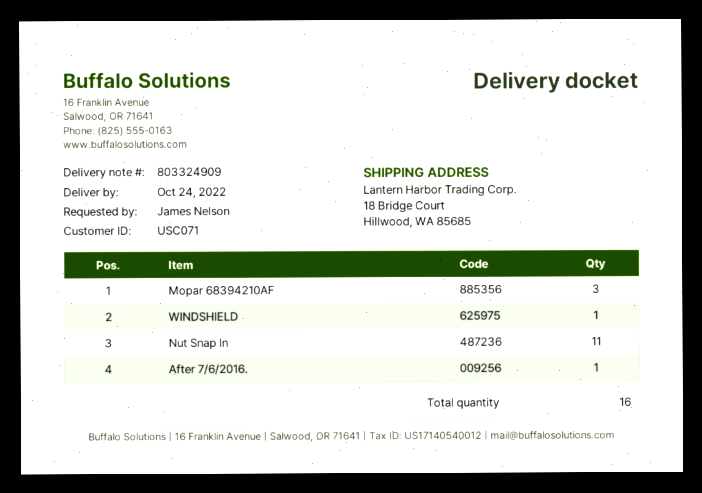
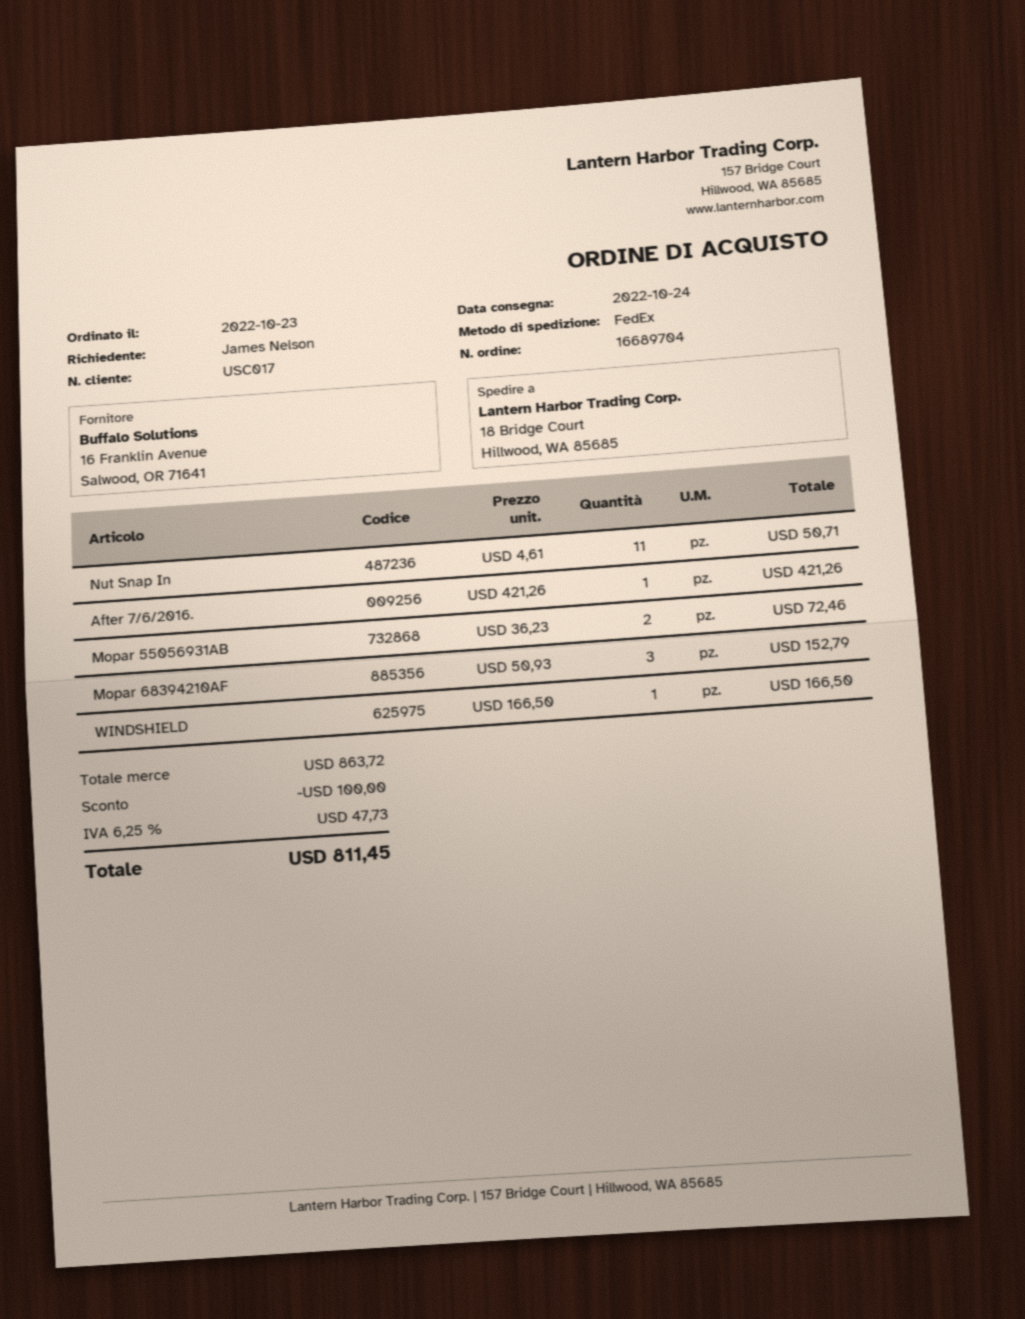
customer number: USC071 -> USC017
Mopar 55056931AB: none -> 2

